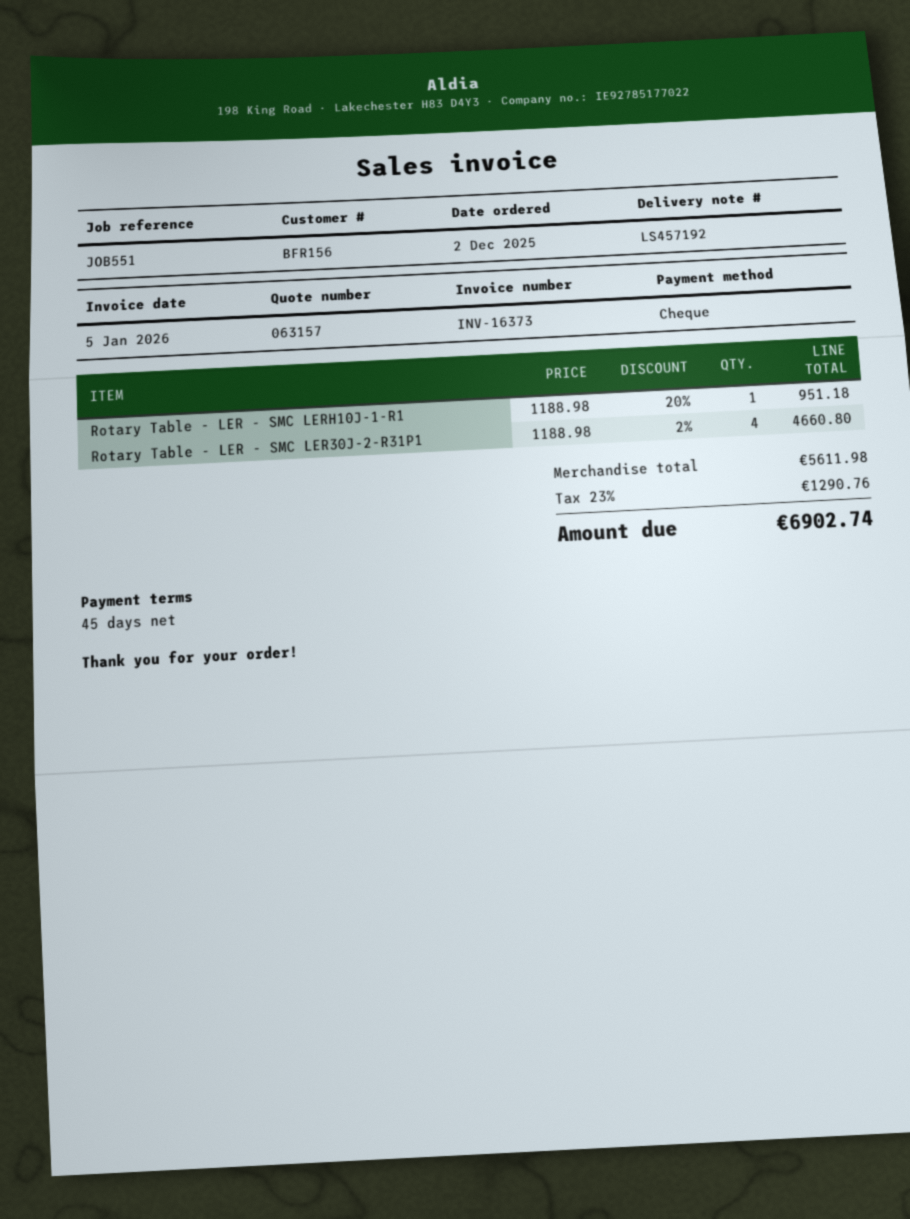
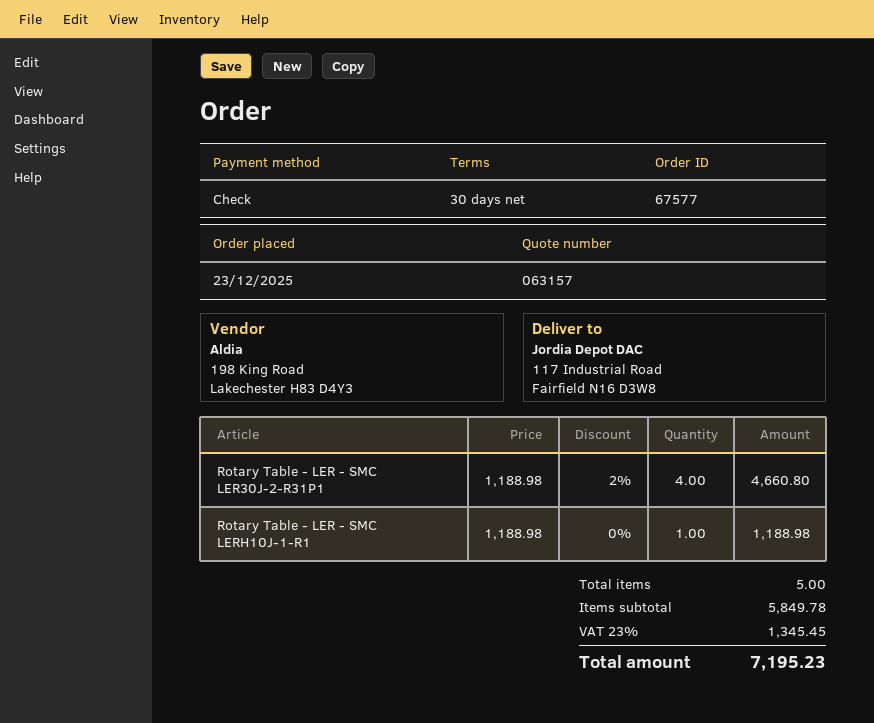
order date: 2025-12-02 -> 2025-12-23
payment terms: 45 days -> 30 days
Rotary Table - LER - SMC LERH10J-1-R1: 1 x 1188.98 - 20% = 951.18 -> 1 x 1188.98 = 1188.98
subtotal: 5611.98 -> 5849.78
tax: 23% = 1290.76 -> 23% = 1345.45
total: 6902.74 -> 7195.23

